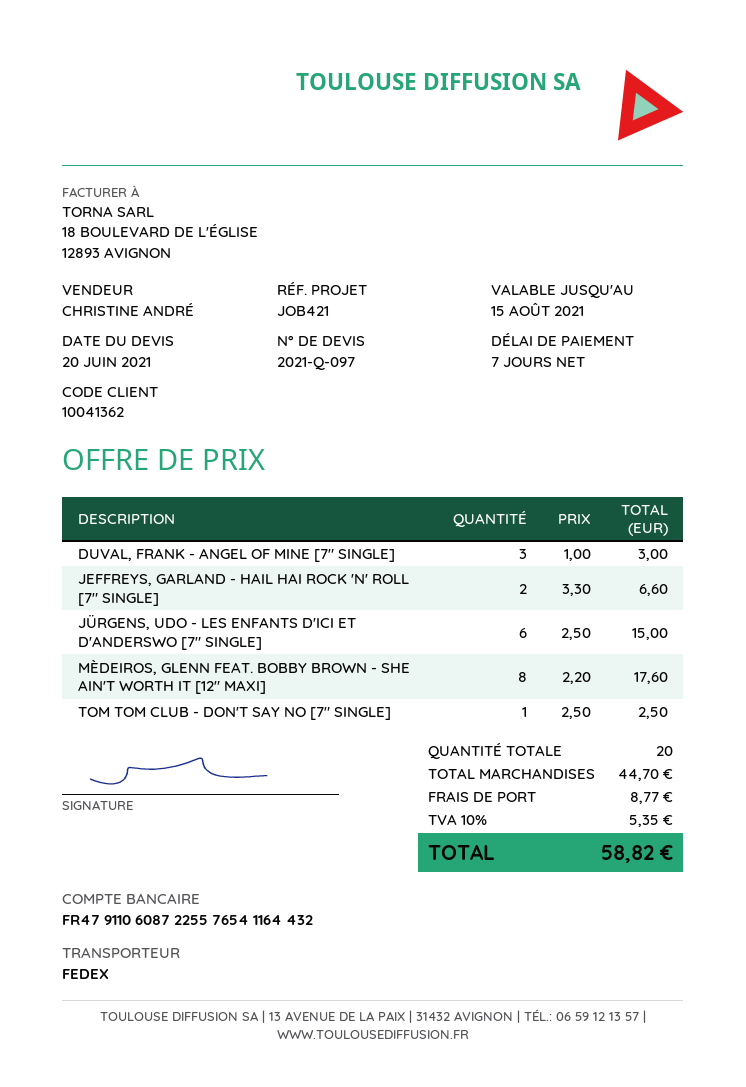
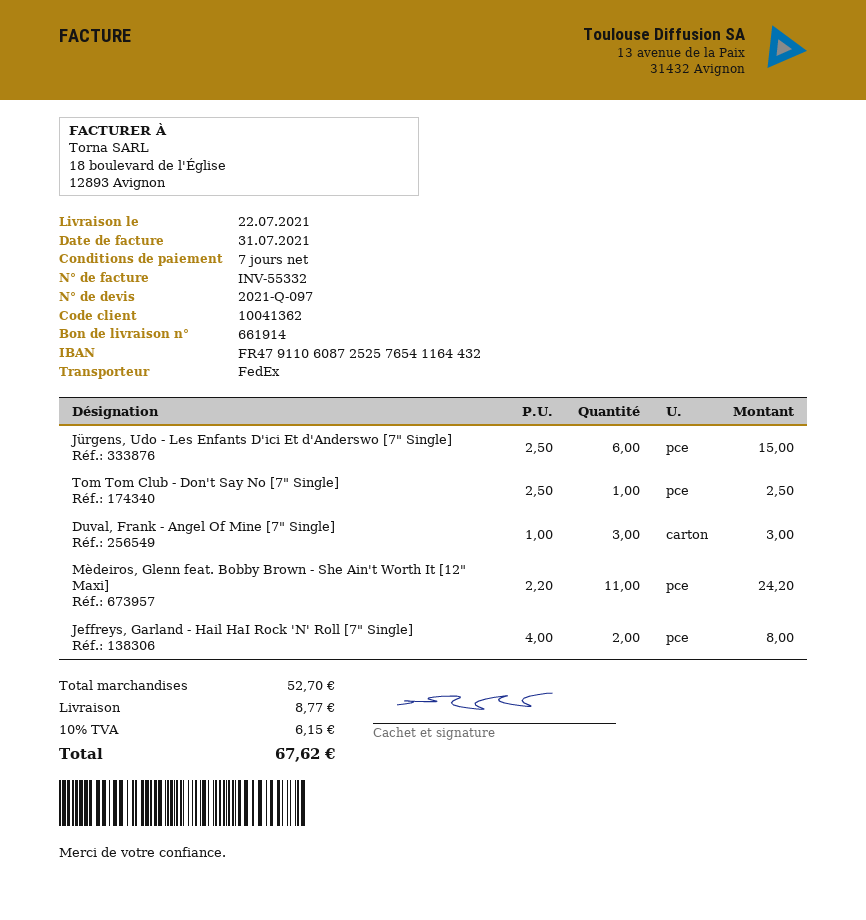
bank account: FR4791106087225576541164432 -> FR4791106087252576541164432
JEFFREYS, GARLAND - HAIL HAI ROCK 'N' ROLL [7" SINGLE]: 2 x 3.30 = 6.60 -> 2 x 4.00 = 8.00
MÈDEIROS, GLENN FEAT. BOBBY BROWN - SHE AIN'T WORTH IT [12" MAXI]: 8 x 2.20 = 17.60 -> 11 x 2.20 = 24.20
subtotal: 44.70 -> 52.70
tax: 10% = 5.35 -> 10% = 6.15
total: 58.82 -> 67.62

